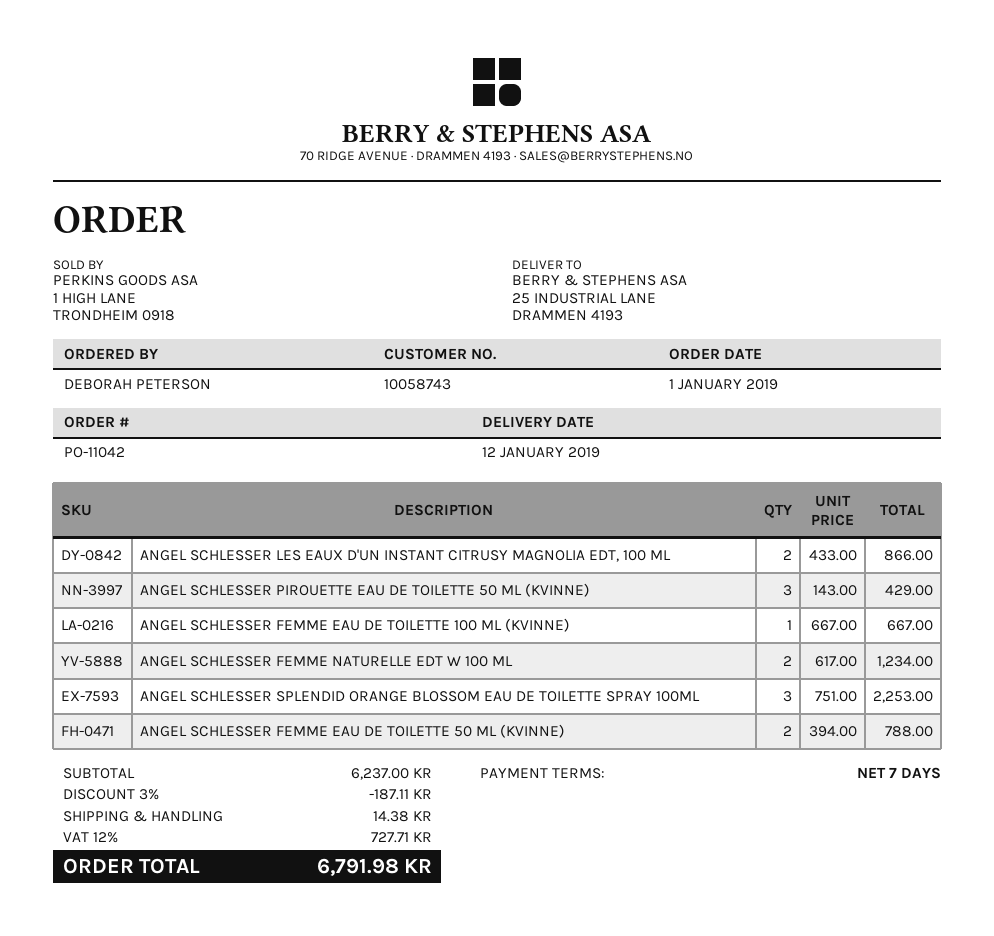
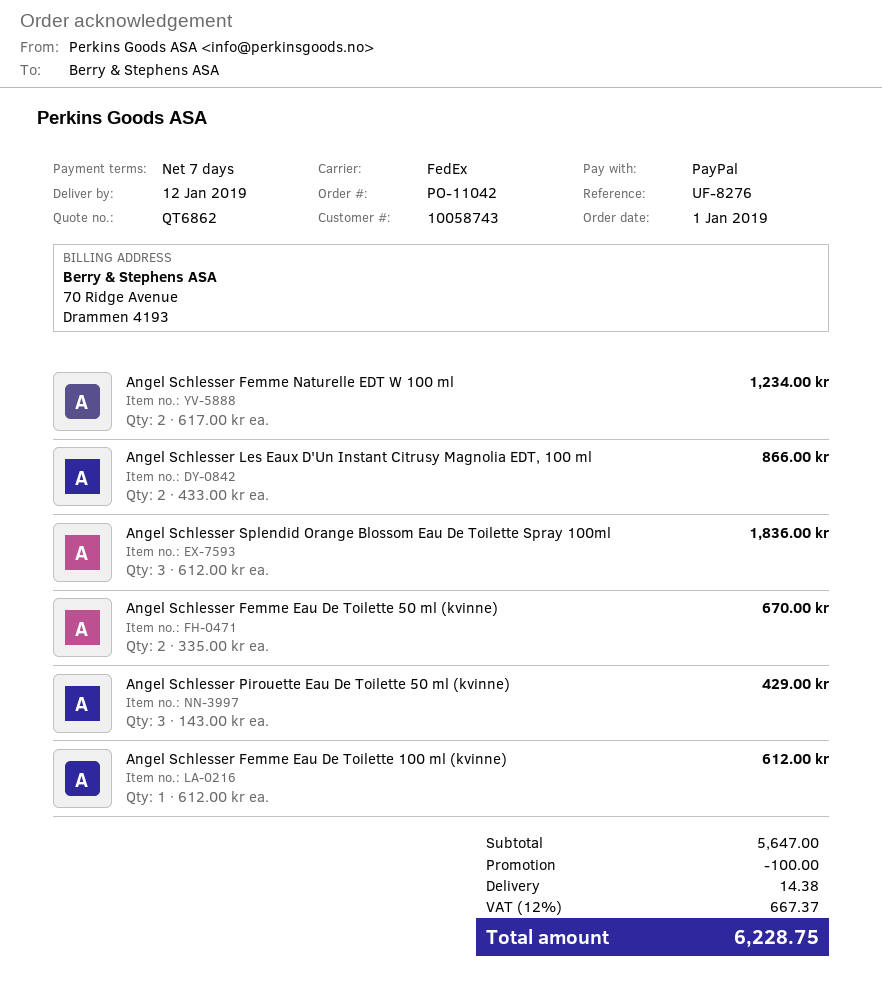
ANGEL SCHLESSER FEMME EAU DE TOILETTE 100 ML (KVINNE): 1 x 667.00 = 667.00 -> 1 x 612.00 = 612.00
ANGEL SCHLESSER SPLENDID ORANGE BLOSSOM EAU DE TOILETTE SPRAY 100ML: 3 x 751.00 = 2253.00 -> 3 x 612.00 = 1836.00
ANGEL SCHLESSER FEMME EAU DE TOILETTE 50 ML (KVINNE): 2 x 394.00 = 788.00 -> 2 x 335.00 = 670.00
subtotal: 6237.00 -> 5647.00
discount: 187.11 -> 100.00
tax: 12% = 727.71 -> 12% = 667.37
total: 6791.98 -> 6228.75

